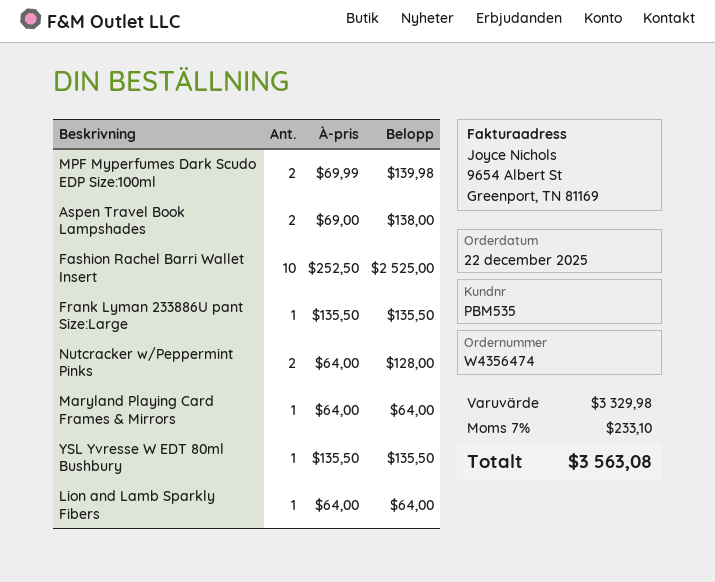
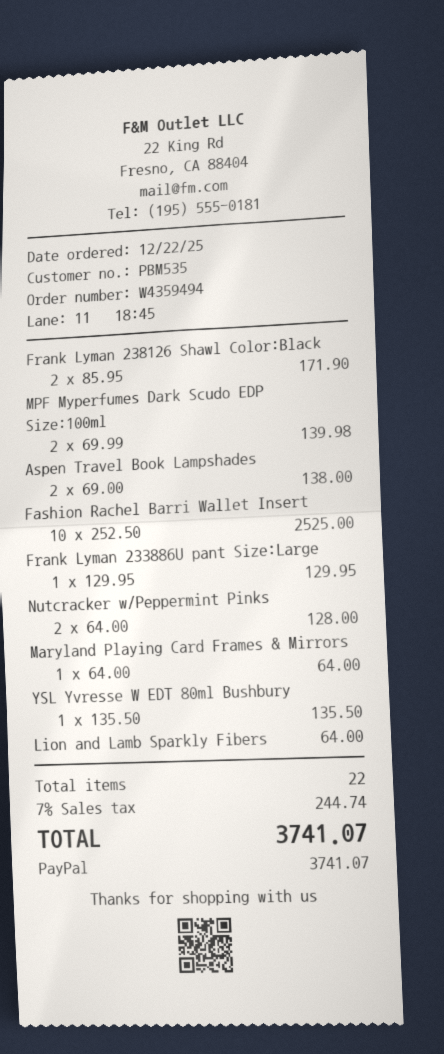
order number: W4356474 -> W4359494
Frank Lyman 233886U pant Size:Large: 1 x 135.50 = 135.50 -> 1 x 129.95 = 129.95
Frank Lyman 238126 Shawl Color:Black: none -> 2 x 85.95 = 171.90
tax: 7% = 233.10 -> 7% = 244.74
total: 3563.08 -> 3741.07

